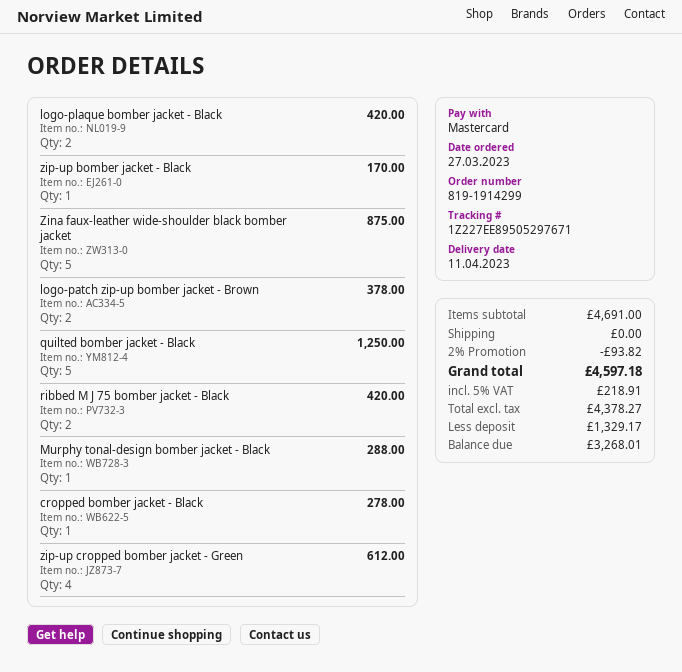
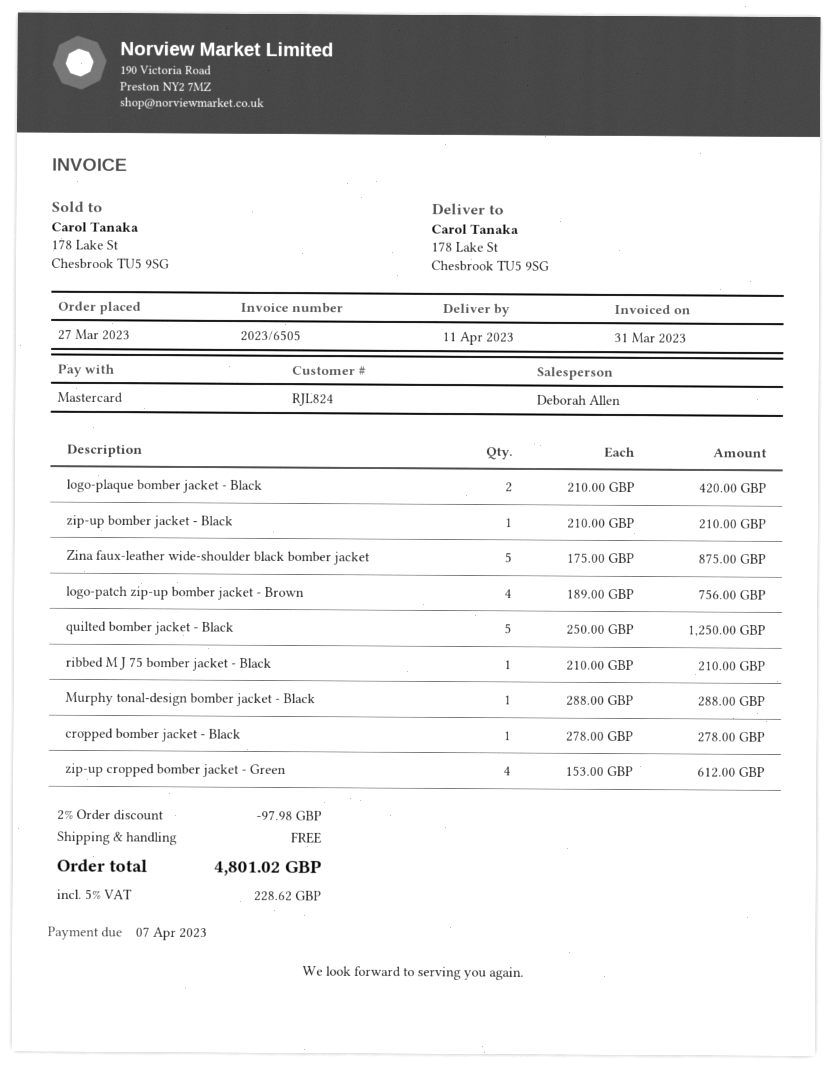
zip-up bomber jacket - Black: 1 for 170.00 -> 1 for 210.00
logo-patch zip-up bomber jacket - Brown: 2 for 378.00 -> 4 for 756.00
ribbed M J 75 bomber jacket - Black: 2 for 420.00 -> 1 for 210.00
discount: 2% = 93.82 -> 2% = 97.98
tax: 5% = 218.91 -> 5% = 228.62
total: 4597.18 -> 4801.02

